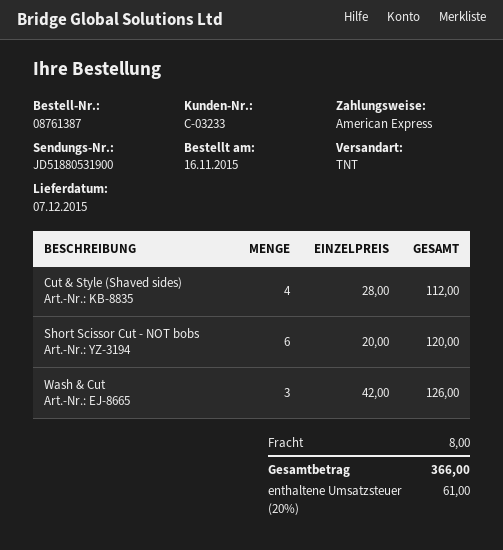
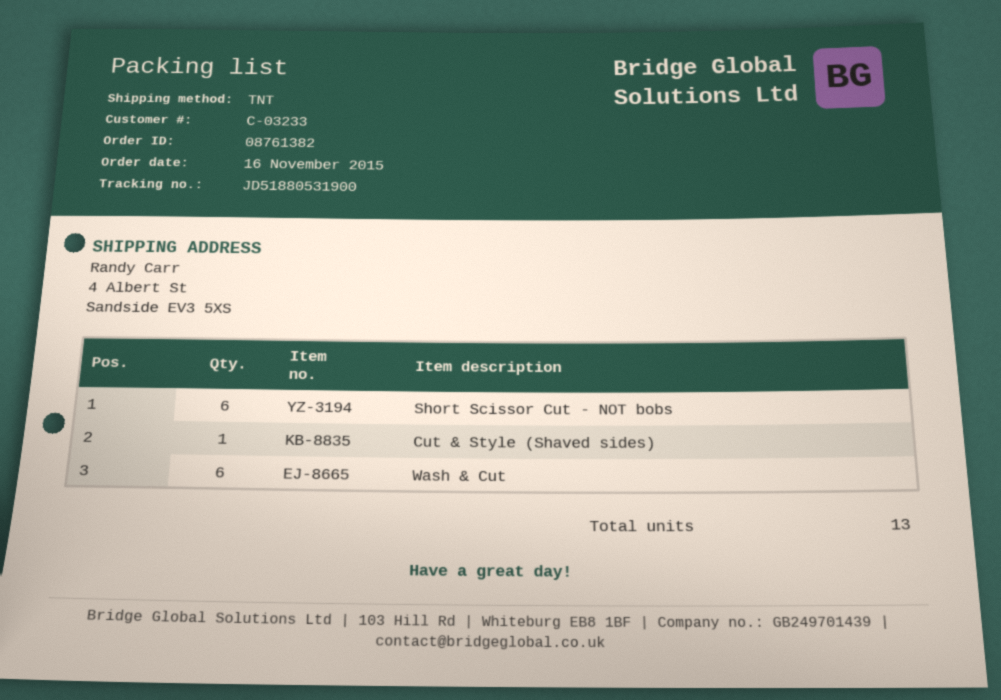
order number: 08761387 -> 08761382
Cut & Style (Shaved sides): 4 -> 1
Wash & Cut: 3 -> 6

